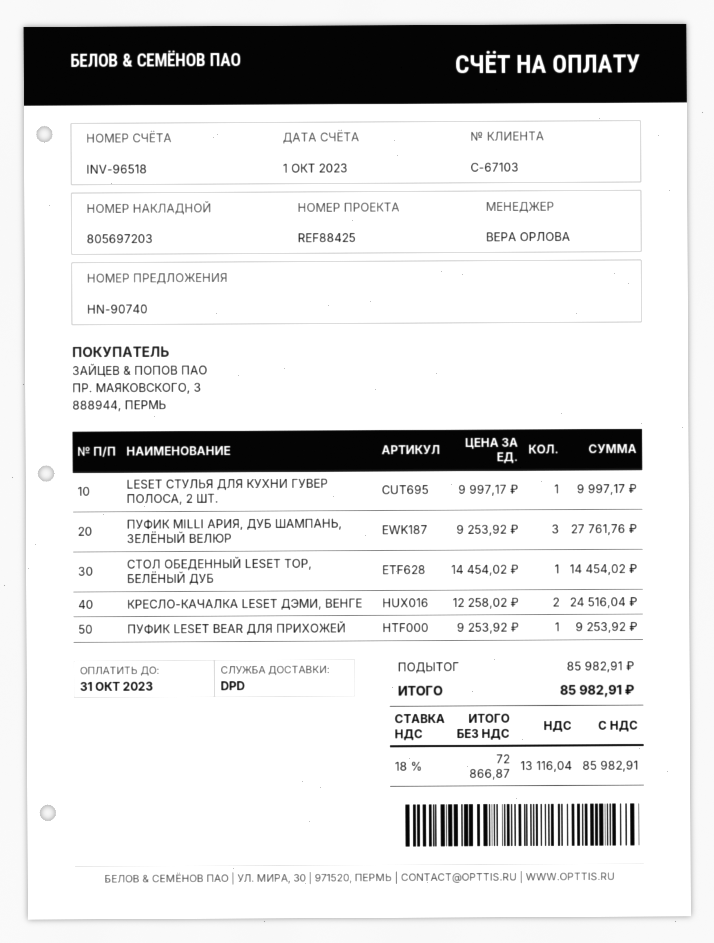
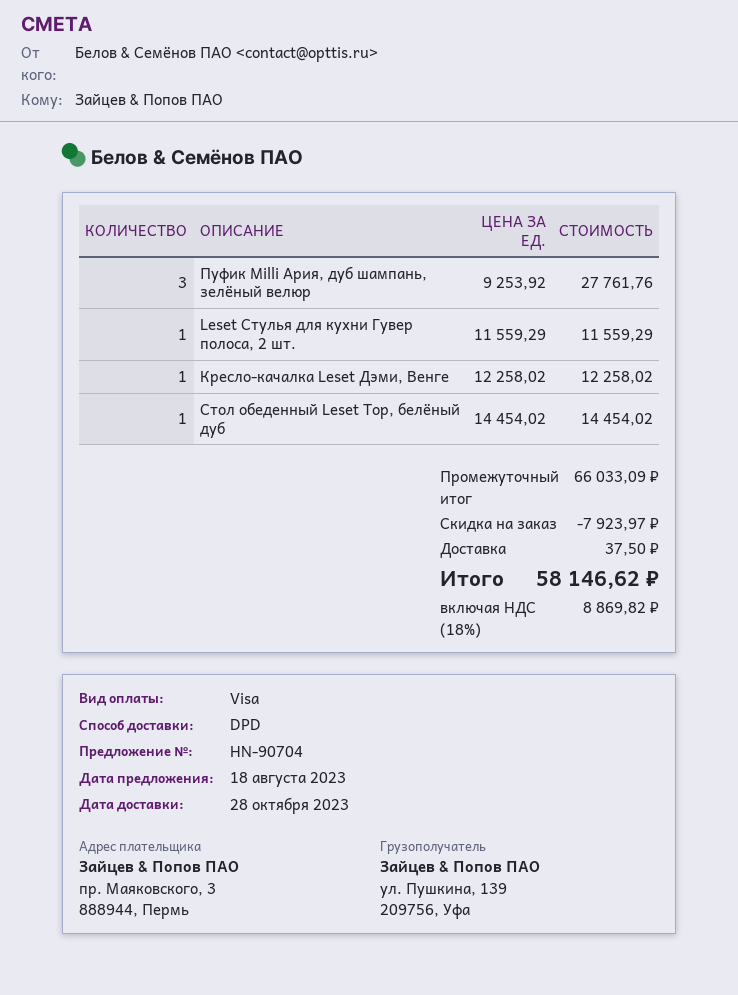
quote number: HN-90740 -> HN-90704
LESET СТУЛЬЯ ДЛЯ КУХНИ ГУВЕР ПОЛОСА, 2 ШТ.: 1 x 9997.17 = 9997.17 -> 1 x 11559.29 = 11559.29
КРЕСЛО-КАЧАЛКА LESET ДЭМИ, ВЕНГЕ: 2 x 12258.02 = 24516.04 -> 1 x 12258.02 = 12258.02
ПУФИК LESET BEAR ДЛЯ ПРИХОЖЕЙ: 1 x 9253.92 = 9253.92 -> none
subtotal: 85982.91 -> 66033.09
discount: none -> 7923.97
shipping: none -> 37.50
tax: 18% = 13116.04 -> 18% = 8869.82
total: 85982.91 -> 58146.62

